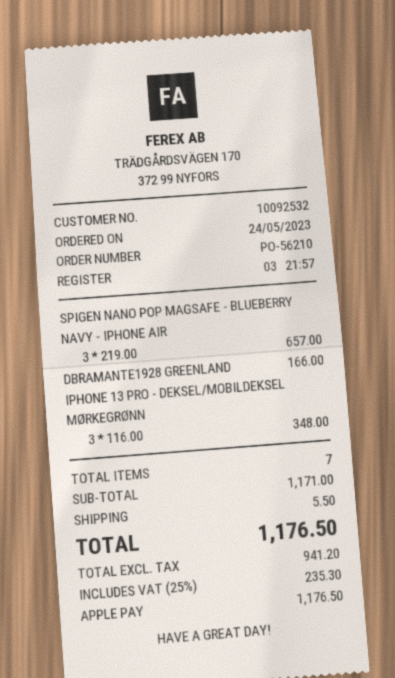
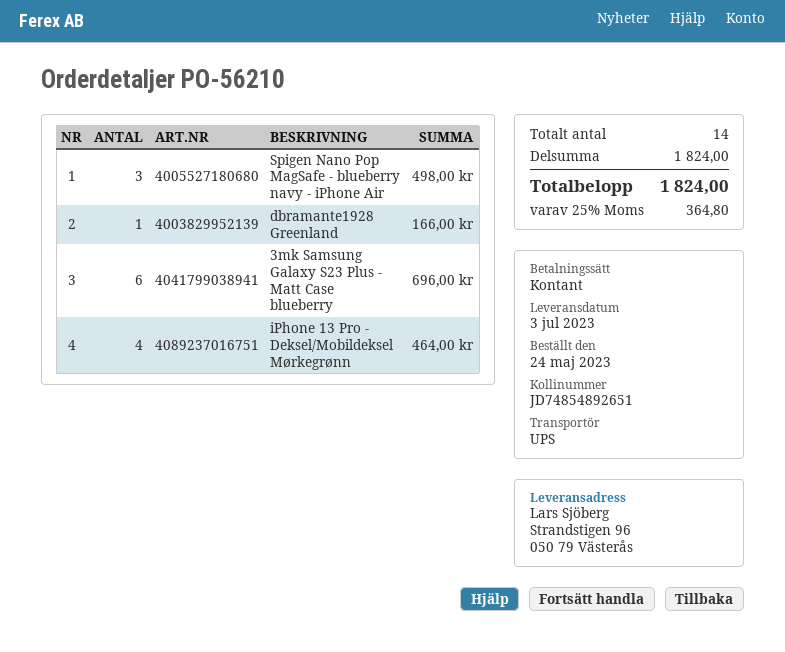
payment method: Apple Pay -> cash
SPIGEN NANO POP MAGSAFE - BLUEBERRY NAVY - IPHONE AIR: 3 for 657.00 -> 3 for 498.00
IPHONE 13 PRO - DEKSEL/MOBILDEKSEL MØRKEGRØNN: 3 for 348.00 -> 4 for 464.00
3mk Samsung Galaxy S23 Plus - Matt Case blueberry: none -> 6 for 696.00
total quantity: 7 -> 14
subtotal: 1171.00 -> 1824.00
shipping: 5.50 -> none
tax: 25% = 235.30 -> 25% = 364.80
total: 1176.50 -> 1824.00

